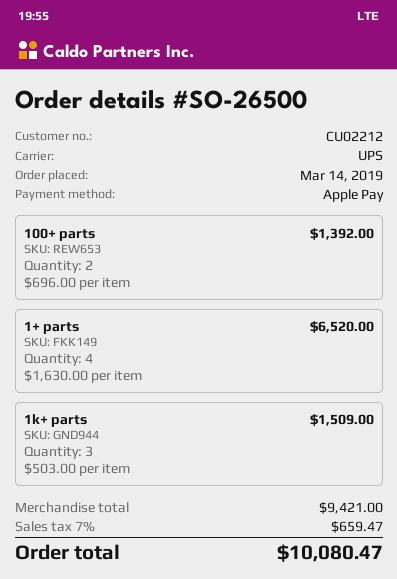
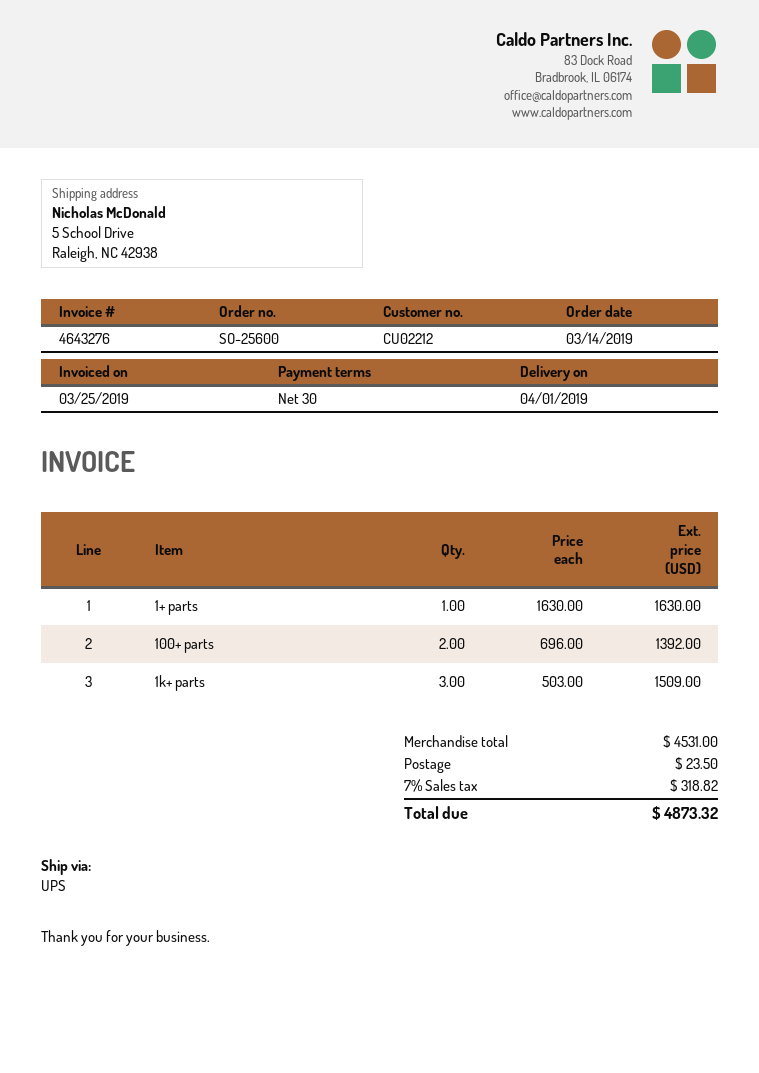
order number: SO-26500 -> SO-25600
1+ parts: 4 x 1630.00 = 6520.00 -> 1 x 1630.00 = 1630.00
subtotal: 9421.00 -> 4531.00
shipping: none -> 23.50
tax: 7% = 659.47 -> 7% = 318.82
total: 10080.47 -> 4873.32

